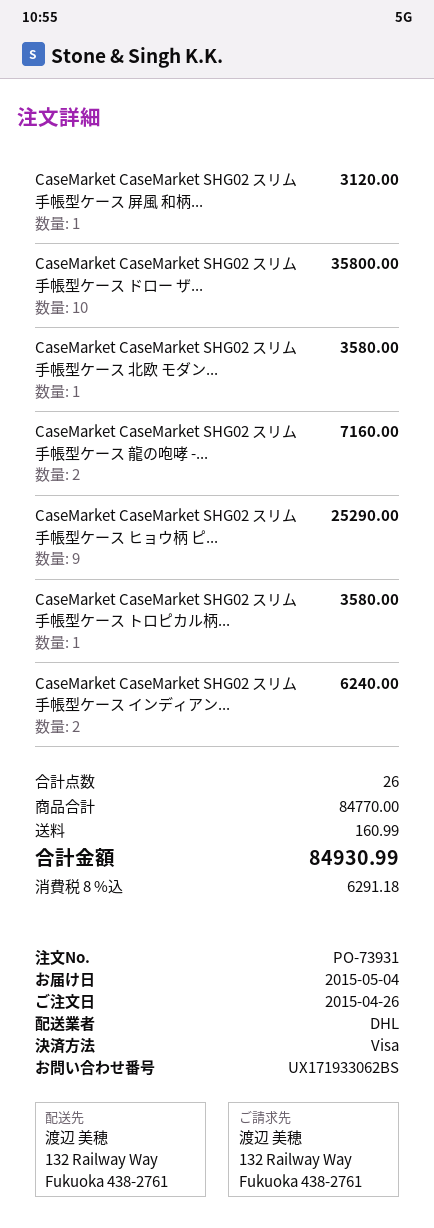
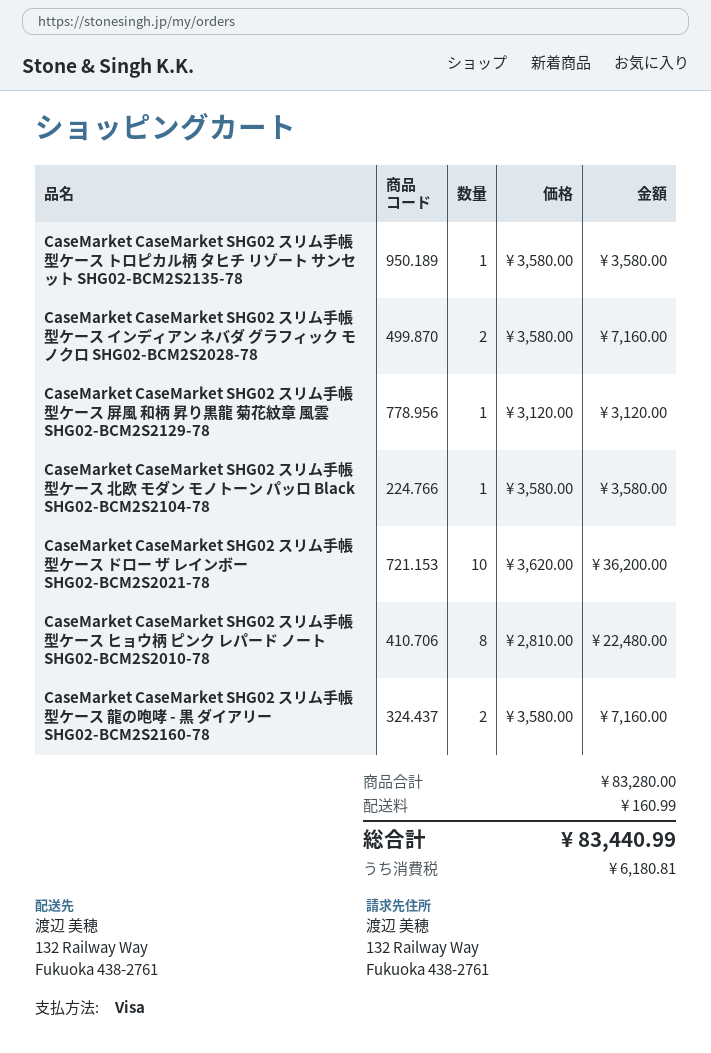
CaseMarket CaseMarket SHG02 スリム手帳型ケース ドロー ザ...: 10 for 35800.00 -> 10 for 36200.00
CaseMarket CaseMarket SHG02 スリム手帳型ケース ヒョウ柄 ピ...: 9 for 25290.00 -> 8 for 22480.00
CaseMarket CaseMarket SHG02 スリム手帳型ケース インディアン...: 2 for 6240.00 -> 2 for 7160.00
subtotal: 84770.00 -> 83280.00
tax: 6291.18 -> 6180.81
total: 84930.99 -> 83440.99

